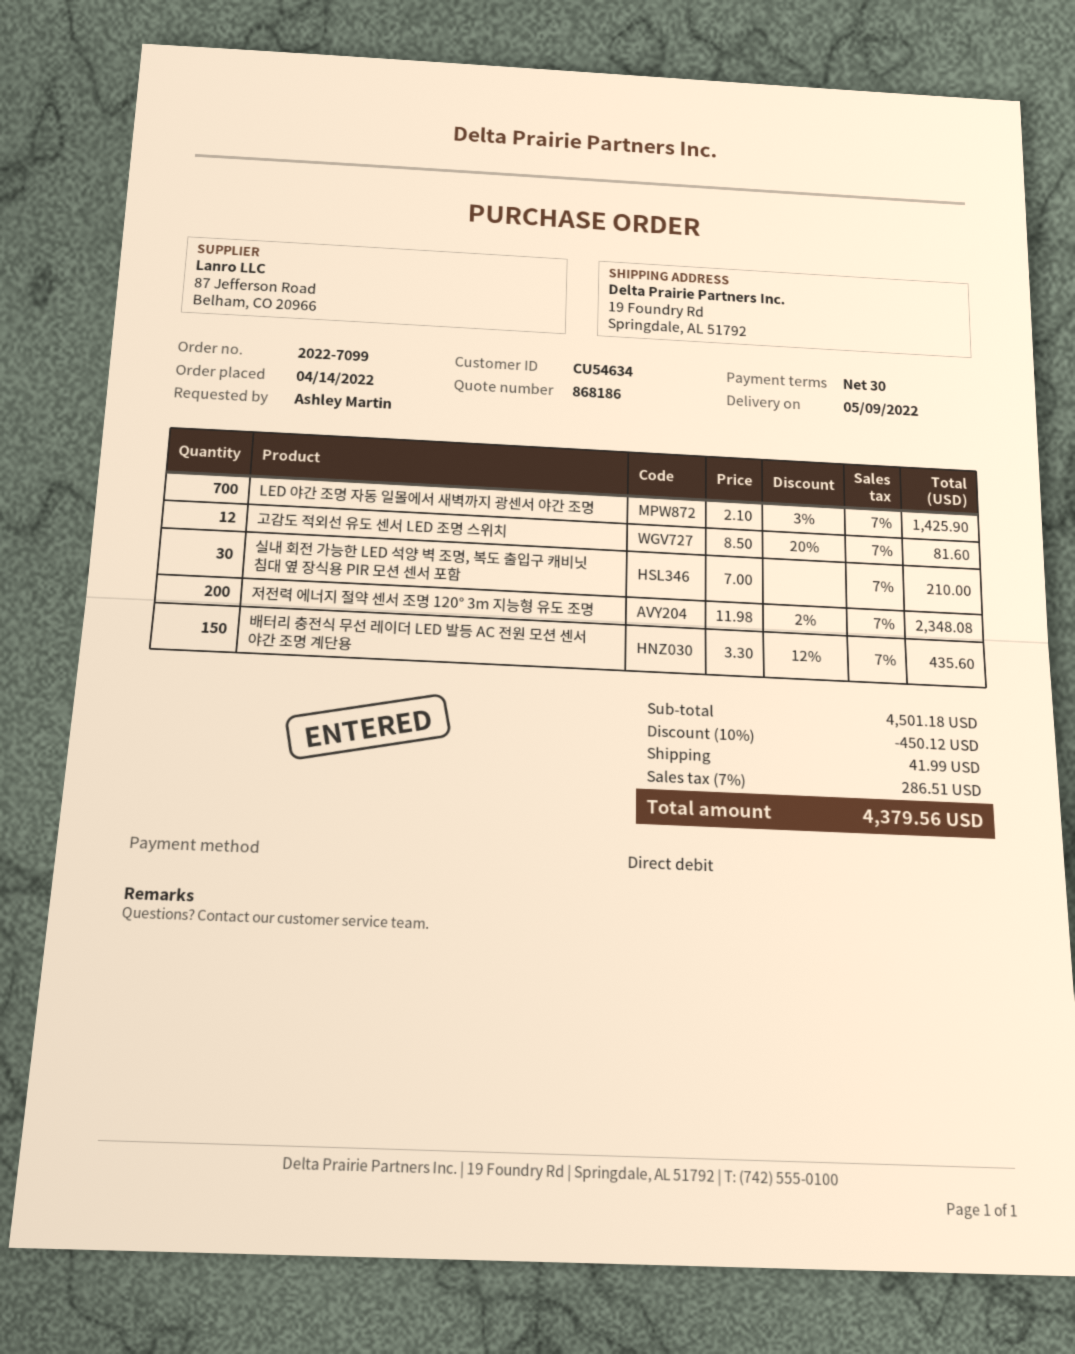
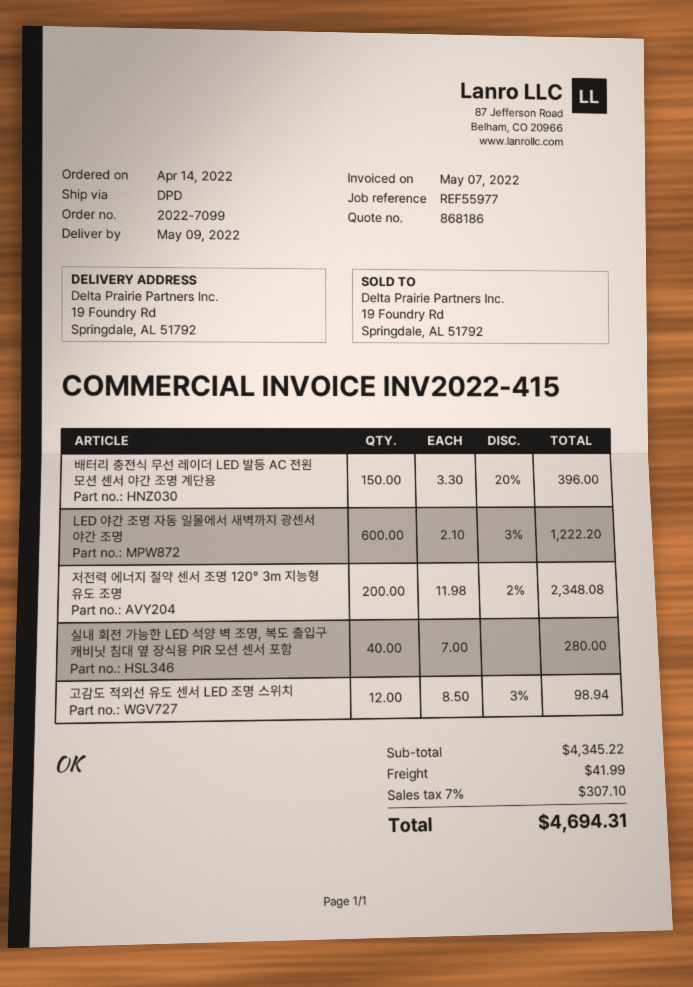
LED 야간 조명 자동 일몰에서 새벽까지 광센서 야간 조명: 700 x 2.10 - 3% = 1425.90 -> 600 x 2.10 - 3% = 1222.20
고감도 적외선 유도 센서 LED 조명 스위치: 12 x 8.50 - 20% = 81.60 -> 12 x 8.50 - 3% = 98.94
실내 회전 가능한 LED 석양 벽 조명, 복도 출입구 캐비닛 침대 옆 장식용 PIR 모션 센서 포함: 30 x 7.00 = 210.00 -> 40 x 7.00 = 280.00
배터리 충전식 무선 레이더 LED 발등 AC 전원 모션 센서 야간 조명 계단용: 150 x 3.30 - 12% = 435.60 -> 150 x 3.30 - 20% = 396.00
subtotal: 4501.18 -> 4345.22
discount: 10% = 450.12 -> none
tax: 7% = 286.51 -> 7% = 307.10
total: 4379.56 -> 4694.31

